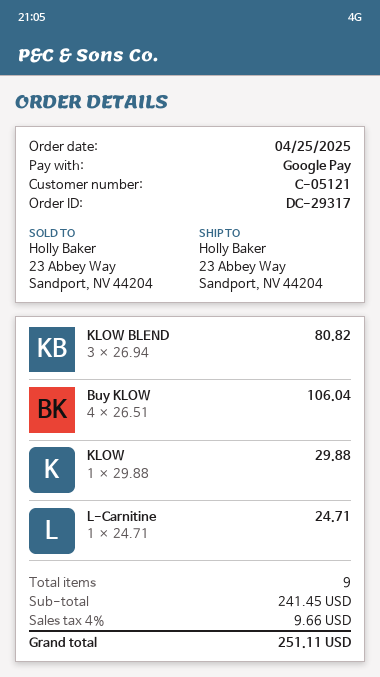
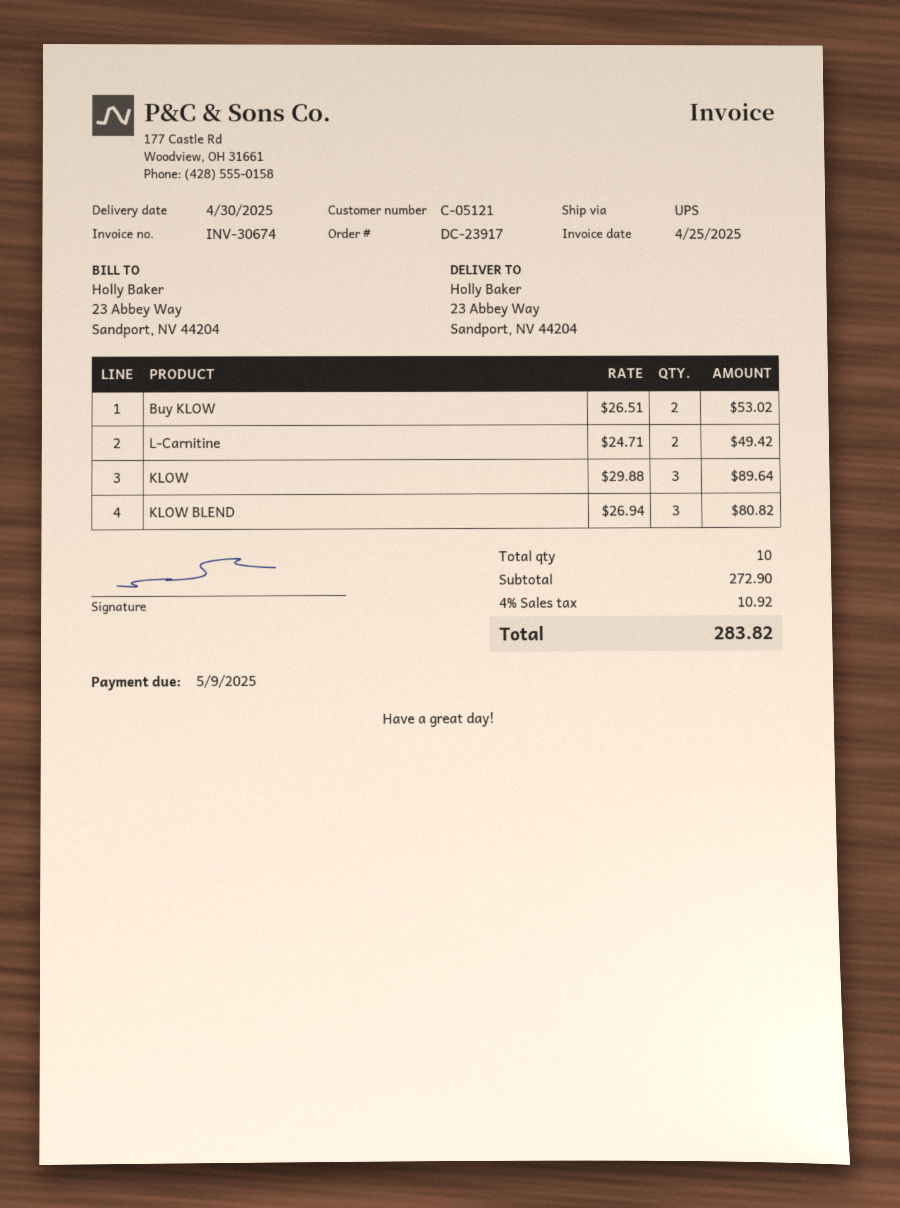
order number: DC-29317 -> DC-23917
Buy KLOW: 4 x 26.51 = 106.04 -> 2 x 26.51 = 53.02
KLOW: 1 x 29.88 = 29.88 -> 3 x 29.88 = 89.64
L-Carnitine: 1 x 24.71 = 24.71 -> 2 x 24.71 = 49.42
total quantity: 9 -> 10
subtotal: 241.45 -> 272.90
tax: 4% = 9.66 -> 4% = 10.92
total: 251.11 -> 283.82

